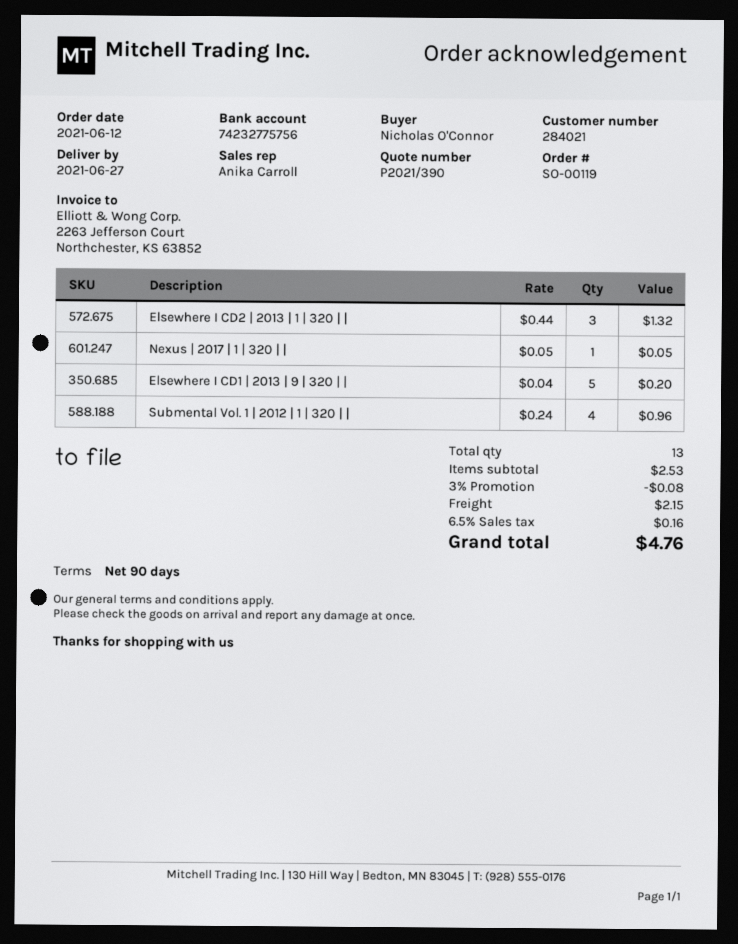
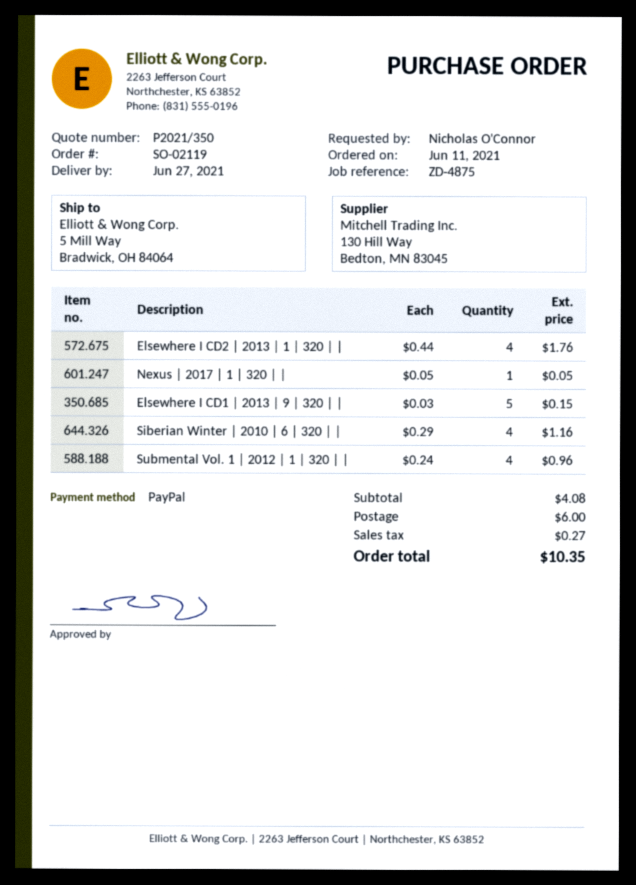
quote number: P2021/390 -> P2021/350
order number: SO-00119 -> SO-02119
order date: 2021-06-12 -> 2021-06-11
Elsewhere I CD2 | 2013 | 1 | 320 | |: 3 x 0.44 = 1.32 -> 4 x 0.44 = 1.76
Elsewhere I CD1 | 2013 | 9 | 320 | |: 5 x 0.04 = 0.20 -> 5 x 0.03 = 0.15
Siberian Winter | 2010 | 6 | 320 | |: none -> 4 x 0.29 = 1.16
subtotal: 2.53 -> 4.08
discount: 3% = 0.08 -> none
shipping: 2.15 -> 6.00
tax: 0.16 -> 0.27
total: 4.76 -> 10.35

